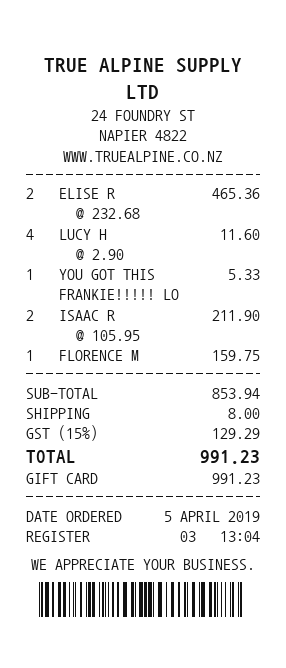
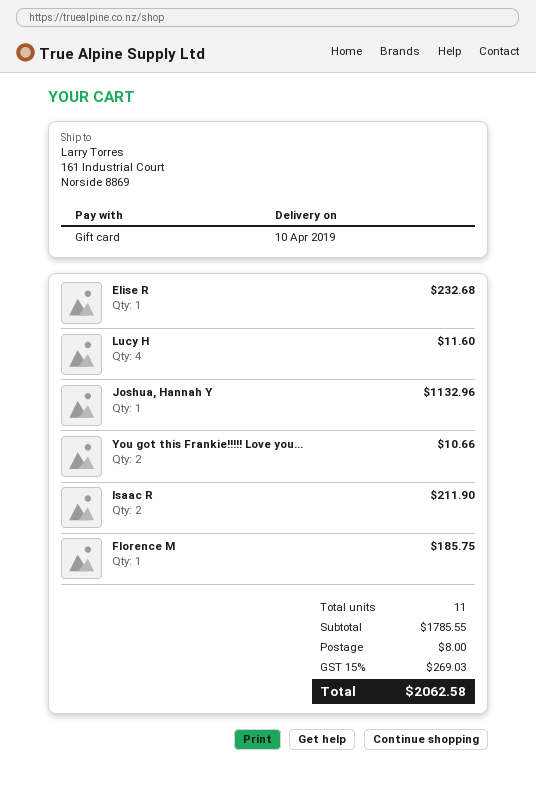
ELISE R: 2 for 465.36 -> 1 for 232.68
YOU GOT THIS FRANKIE!!!!! LO: 1 for 5.33 -> 2 for 10.66
FLORENCE M: 1 for 159.75 -> 1 for 185.75
Joshua, Hannah Y: none -> 1 for 1132.96
subtotal: 853.94 -> 1785.55
tax: 15% = 129.29 -> 15% = 269.03
total: 991.23 -> 2062.58

